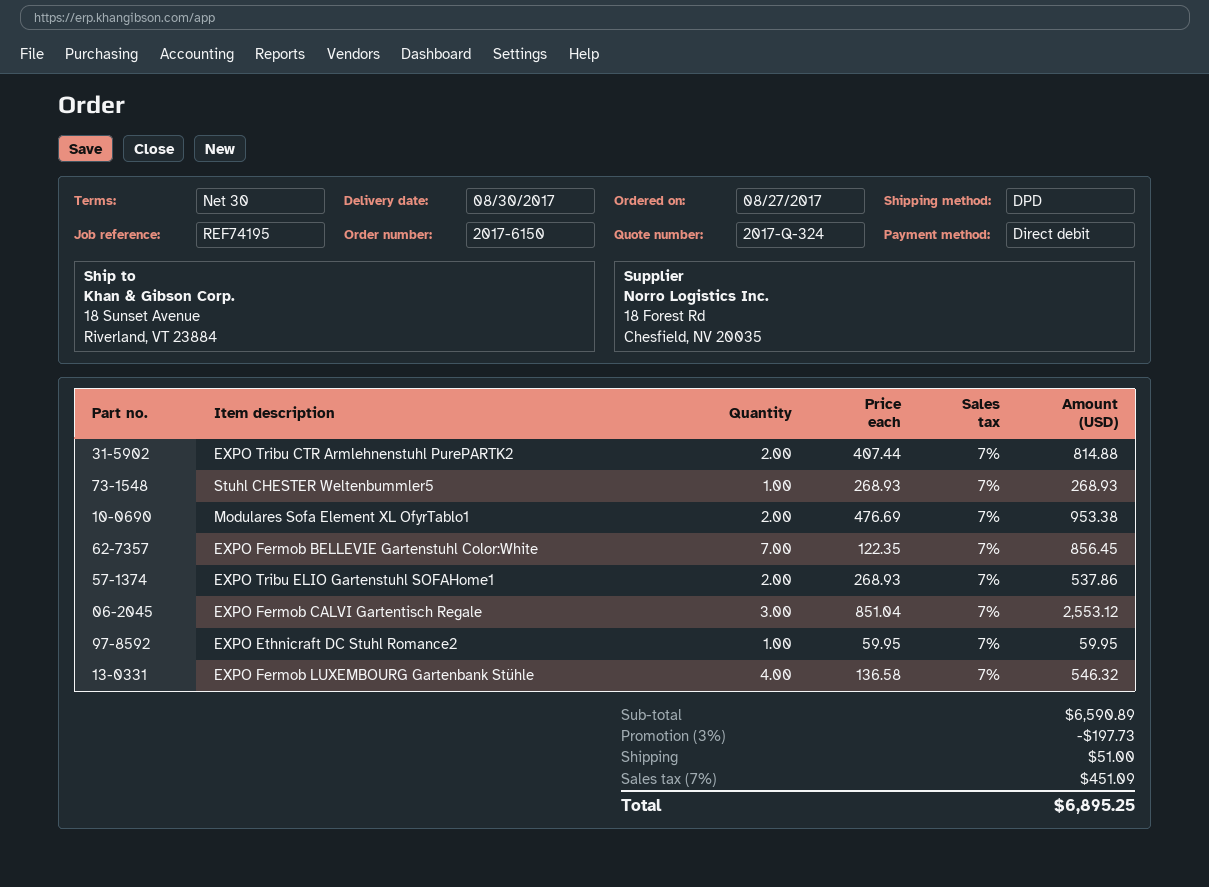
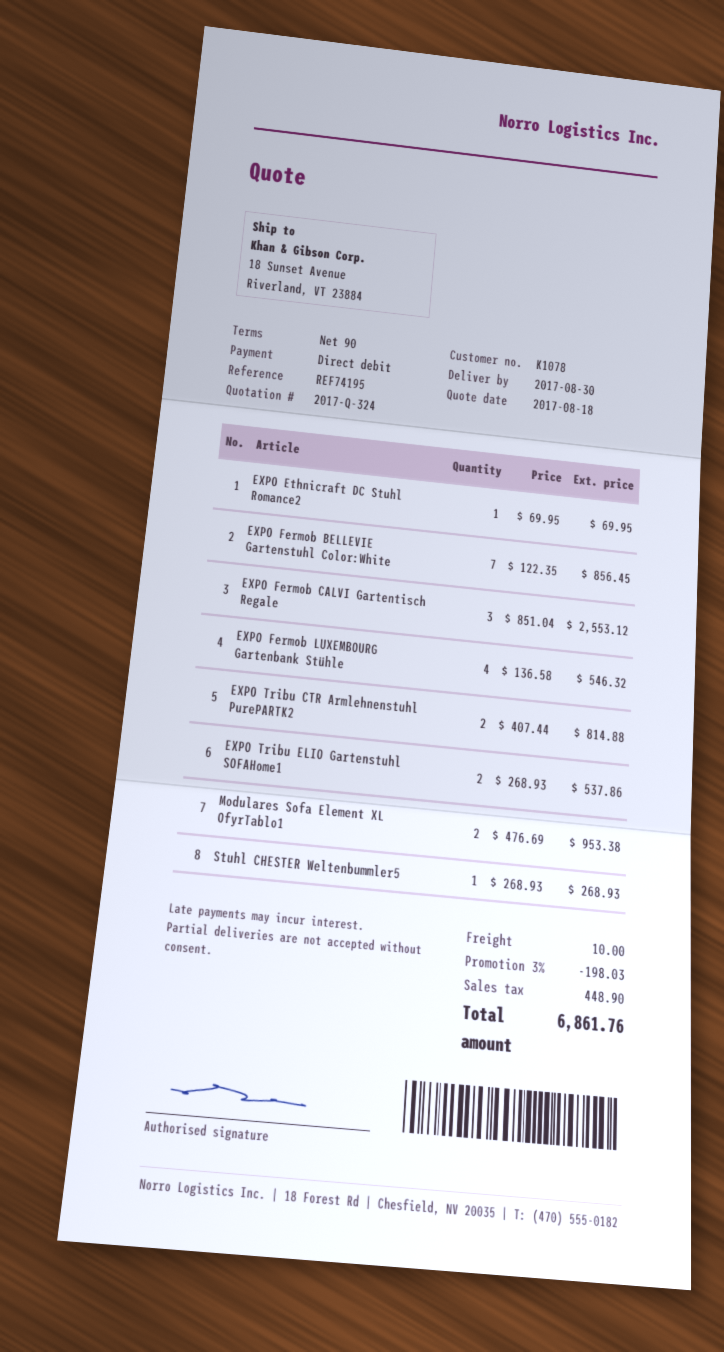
payment terms: 30 days -> 90 days
EXPO Ethnicraft DC Stuhl Romance2: 1 x 59.95 = 59.95 -> 1 x 69.95 = 69.95
discount: 3% = 197.73 -> 3% = 198.03
shipping: 51.00 -> 10.00
tax: 451.09 -> 448.90
total: 6895.25 -> 6861.76

